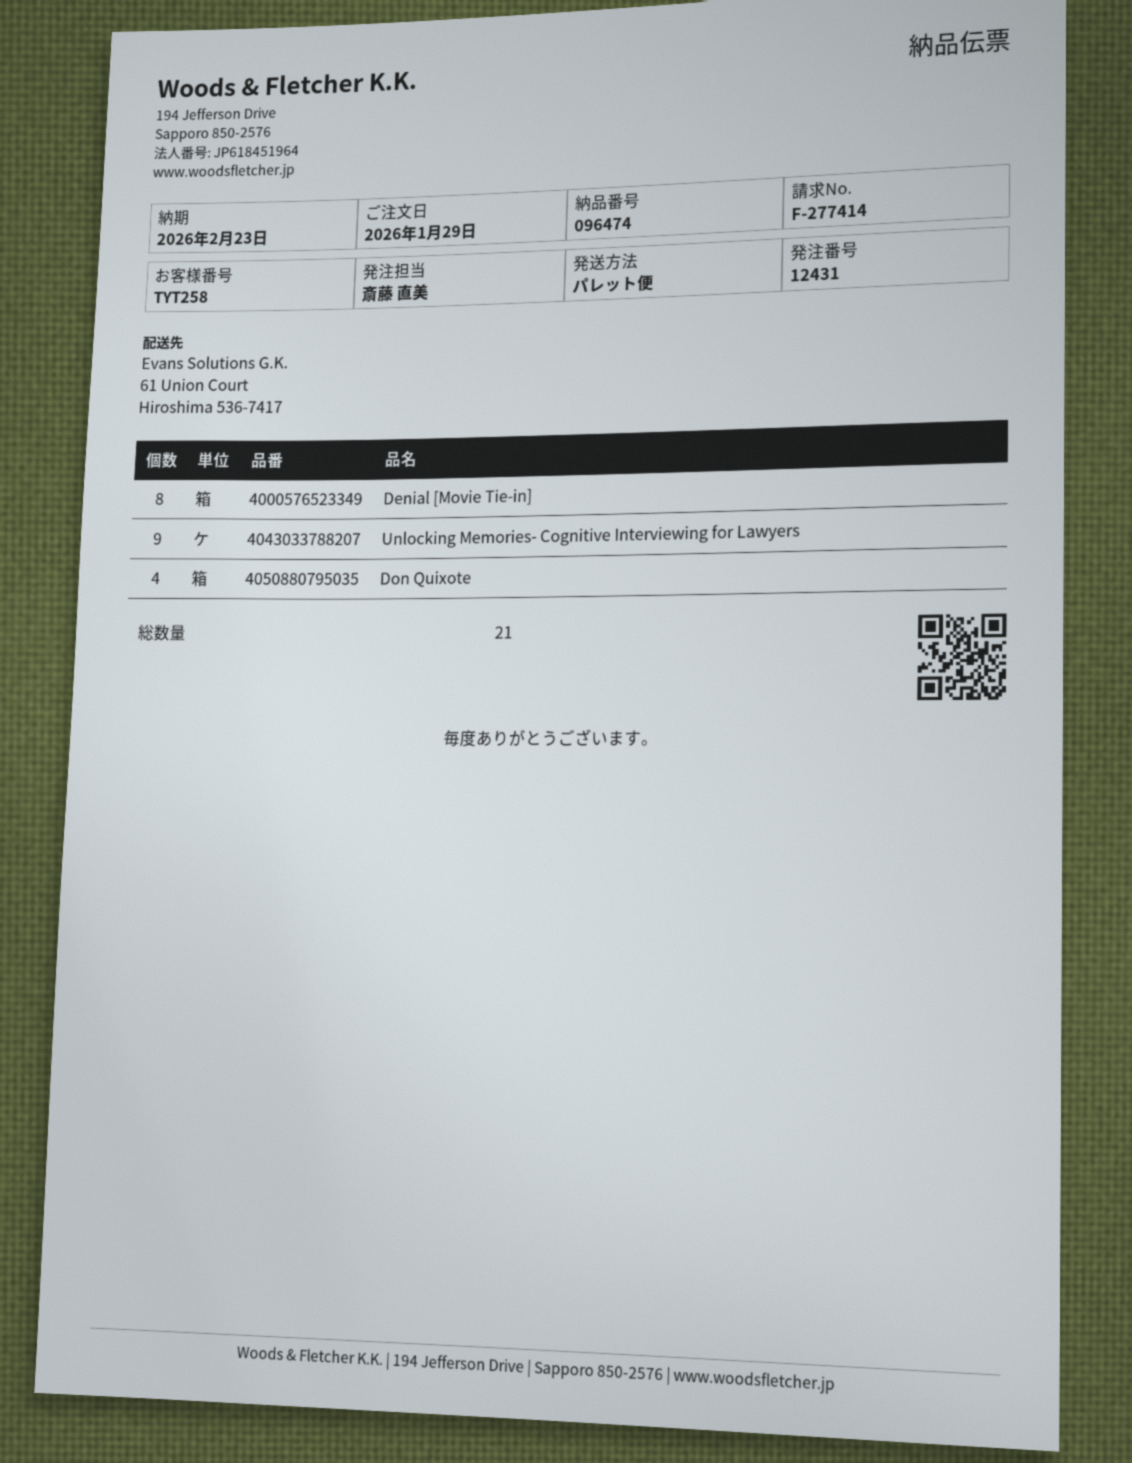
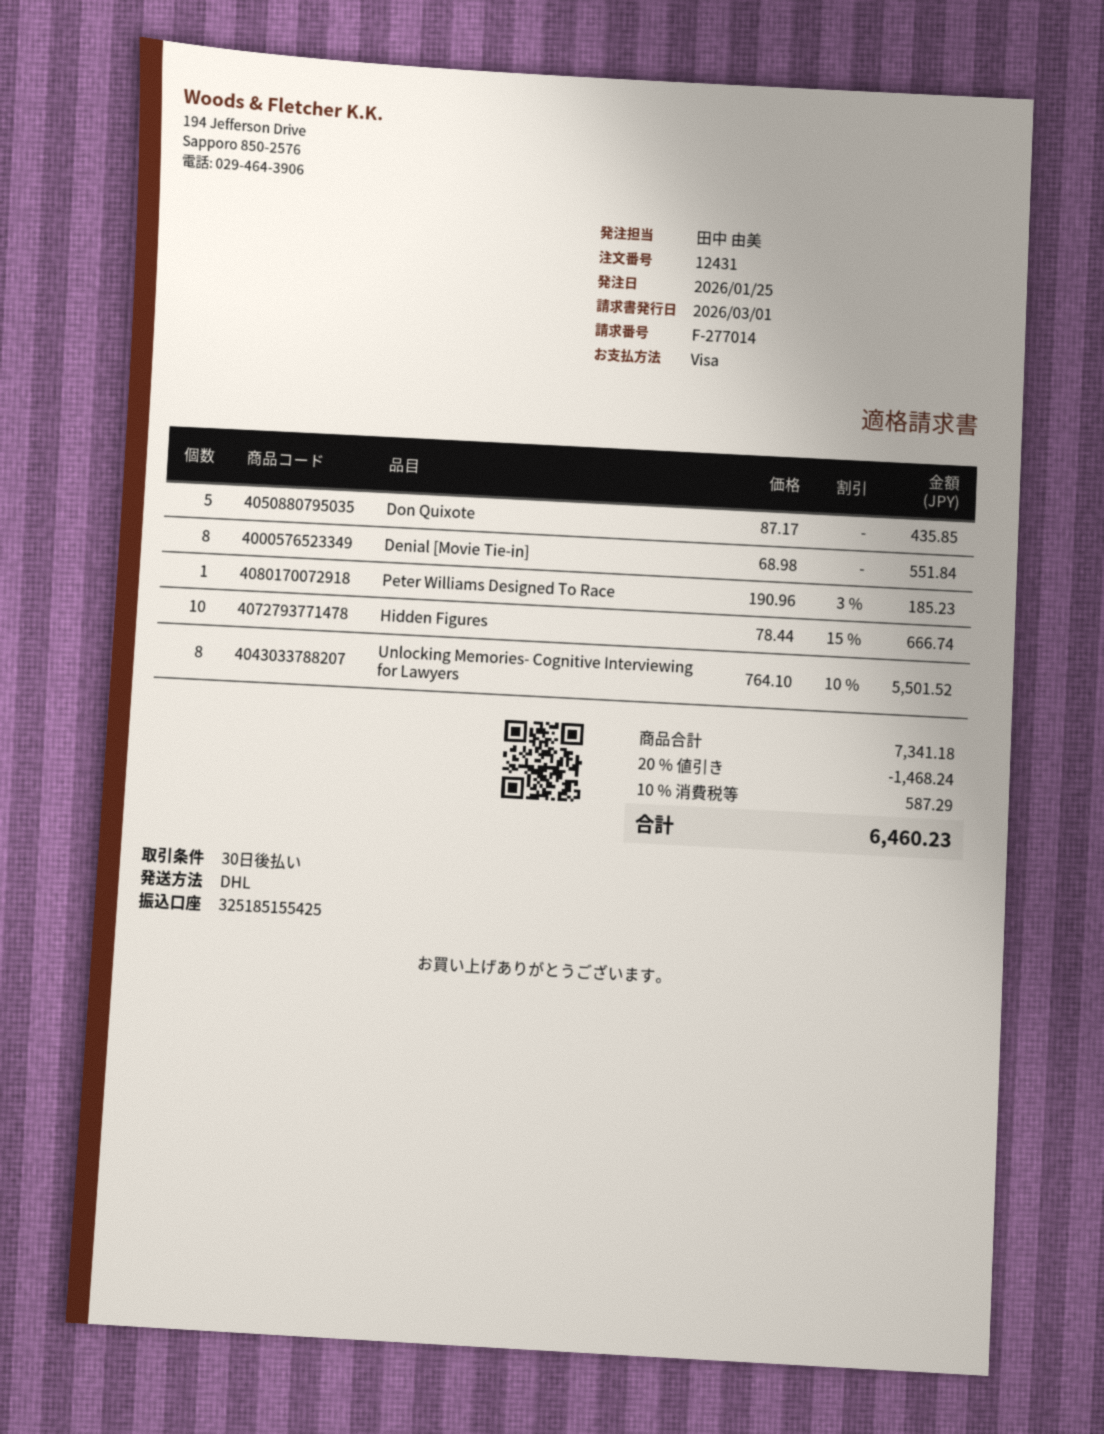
order date: 2026-01-29 -> 2026-01-25
invoice number: F-277414 -> F-277014
ordered by: 斎藤 直美 -> 田中 由美
shipping method: pallet freight -> DHL
Unlocking Memories- Cognitive Interviewing for Lawyers: 9 -> 8
Don Quixote: 4 -> 5
Peter Williams Designed To Race: none -> 1
Hidden Figures: none -> 10

